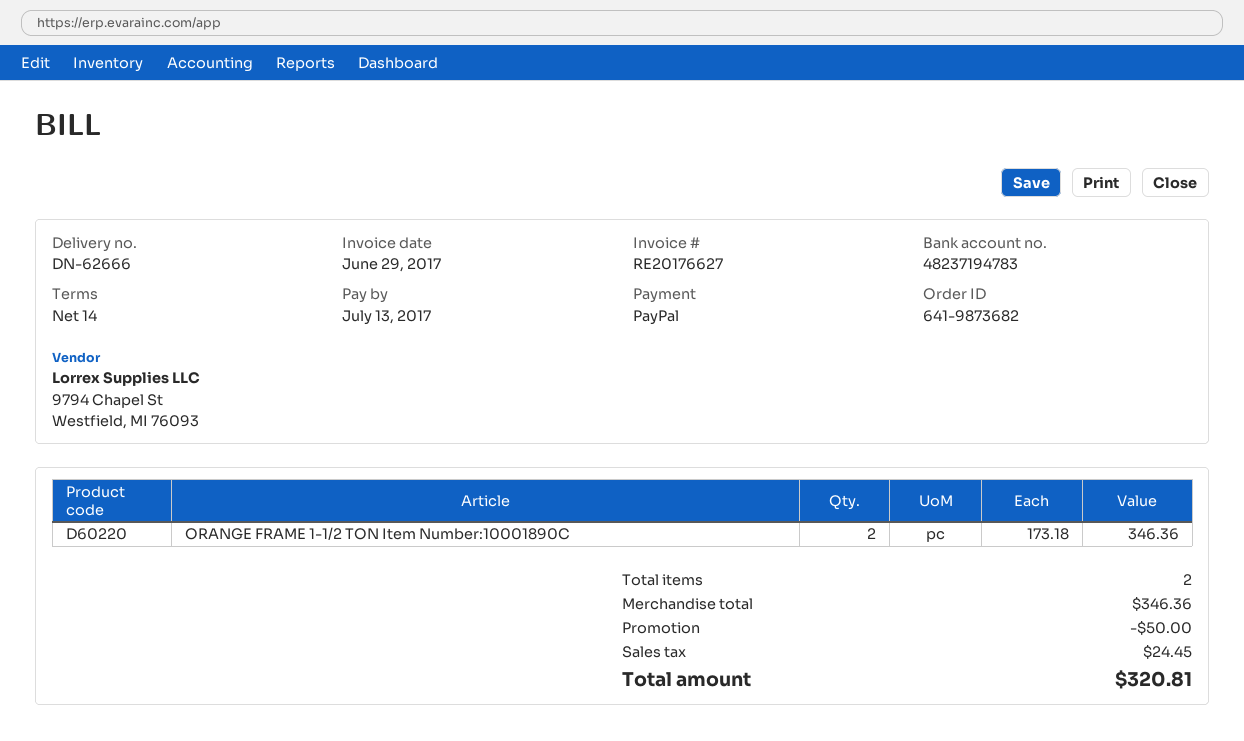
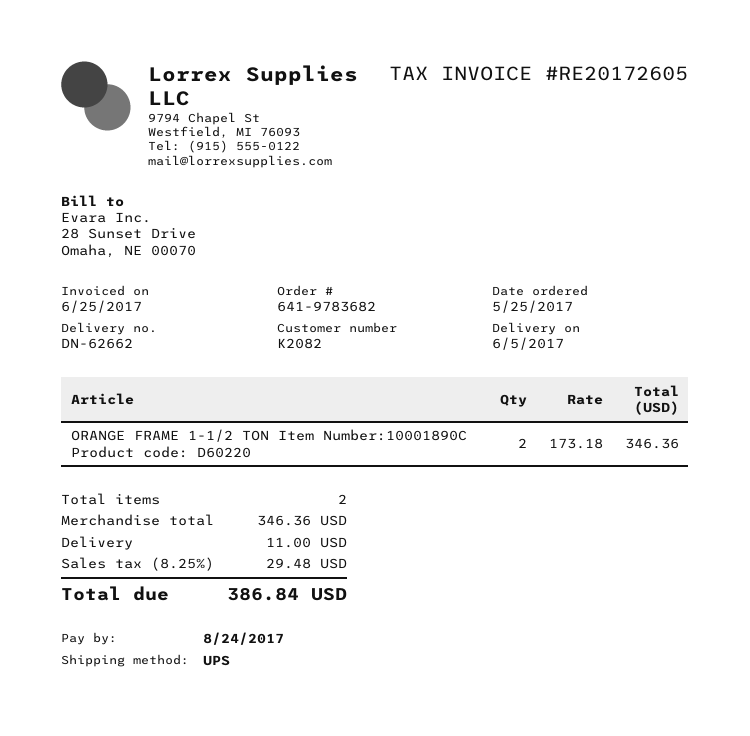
order number: 641-9873682 -> 641-9783682
delivery note number: DN-62666 -> DN-62662
invoice number: RE20176627 -> RE20172605
invoice date: 2017-06-29 -> 2017-06-25
due date: 2017-07-13 -> 2017-08-24
discount: 50.00 -> none
shipping: none -> 11.00
tax: 24.45 -> 29.48
total: 320.81 -> 386.84

